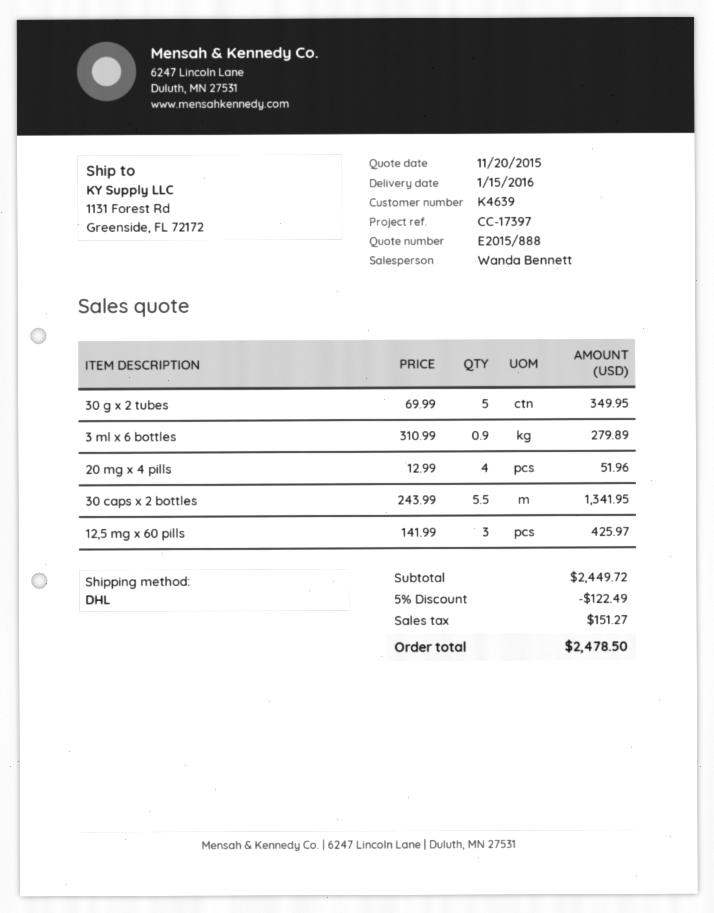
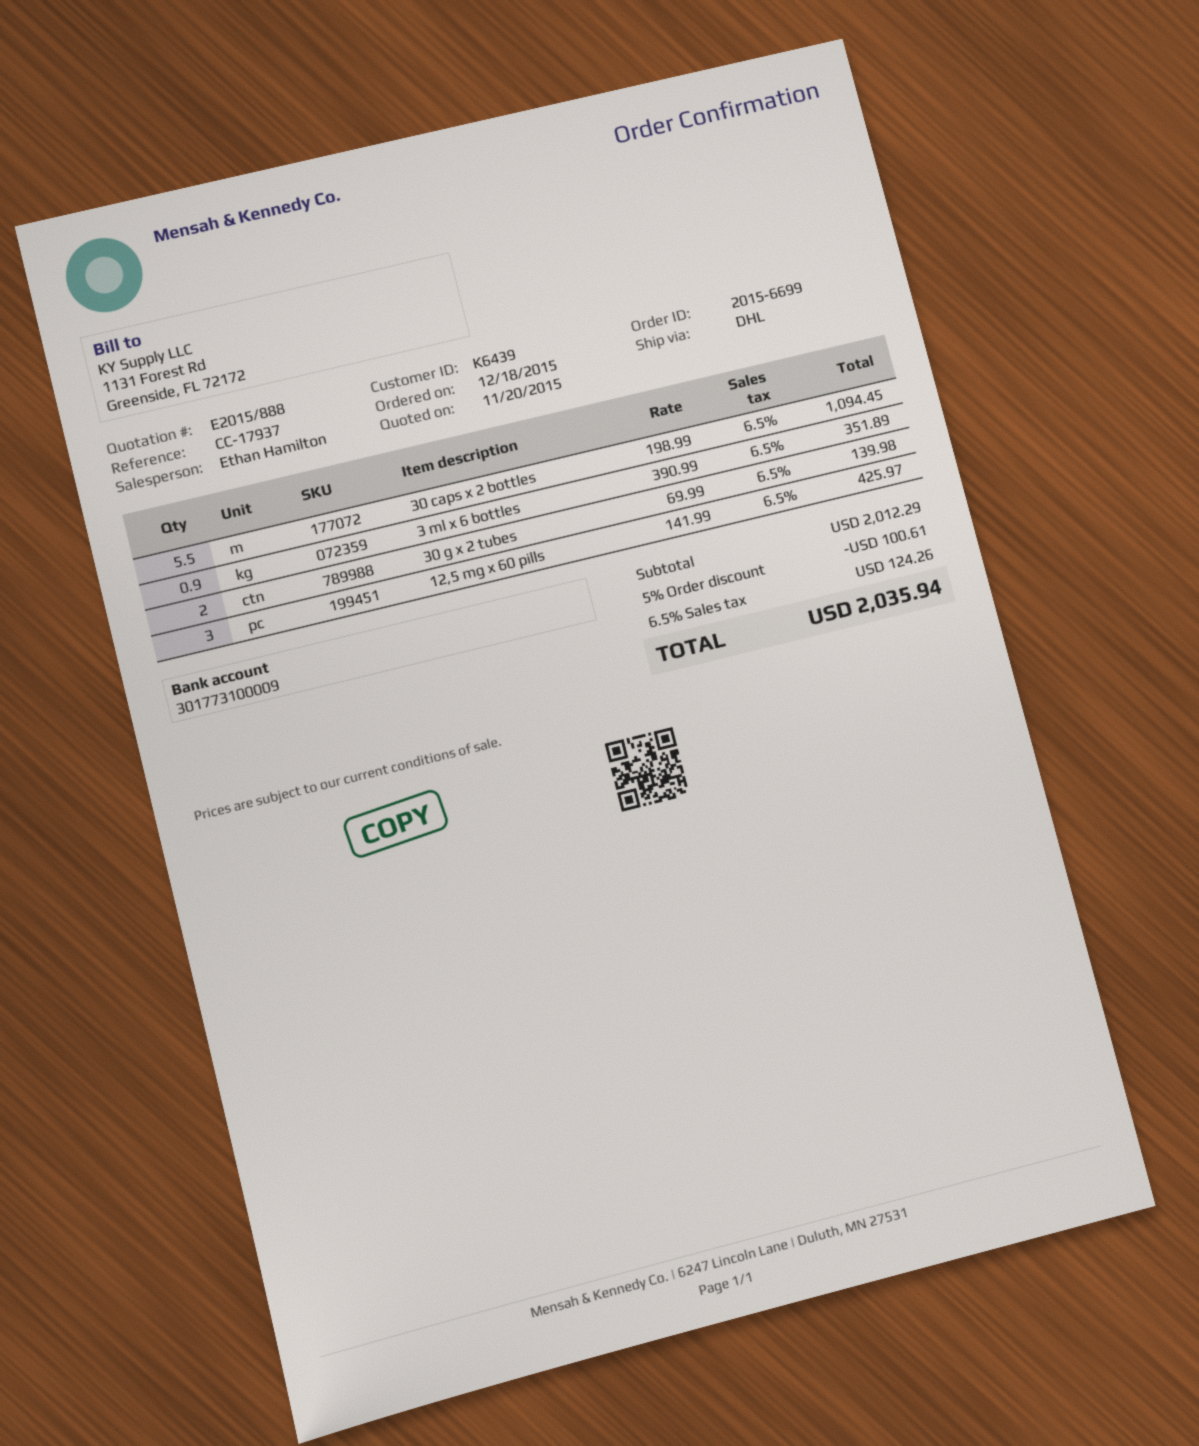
customer number: K4639 -> K6439
reference: CC-17397 -> CC-17937
sales rep: Wanda Bennett -> Ethan Hamilton
30 g x 2 tubes: 5 x 69.99 = 349.95 -> 2 x 69.99 = 139.98
3 ml x 6 bottles: 0.9 x 310.99 = 279.89 -> 0.9 x 390.99 = 351.89
20 mg x 4 pills: 4 x 12.99 = 51.96 -> none
30 caps x 2 bottles: 5.5 x 243.99 = 1341.95 -> 5.5 x 198.99 = 1094.45
subtotal: 2449.72 -> 2012.29
discount: 5% = 122.49 -> 5% = 100.61
tax: 151.27 -> 124.26
total: 2478.50 -> 2035.94

